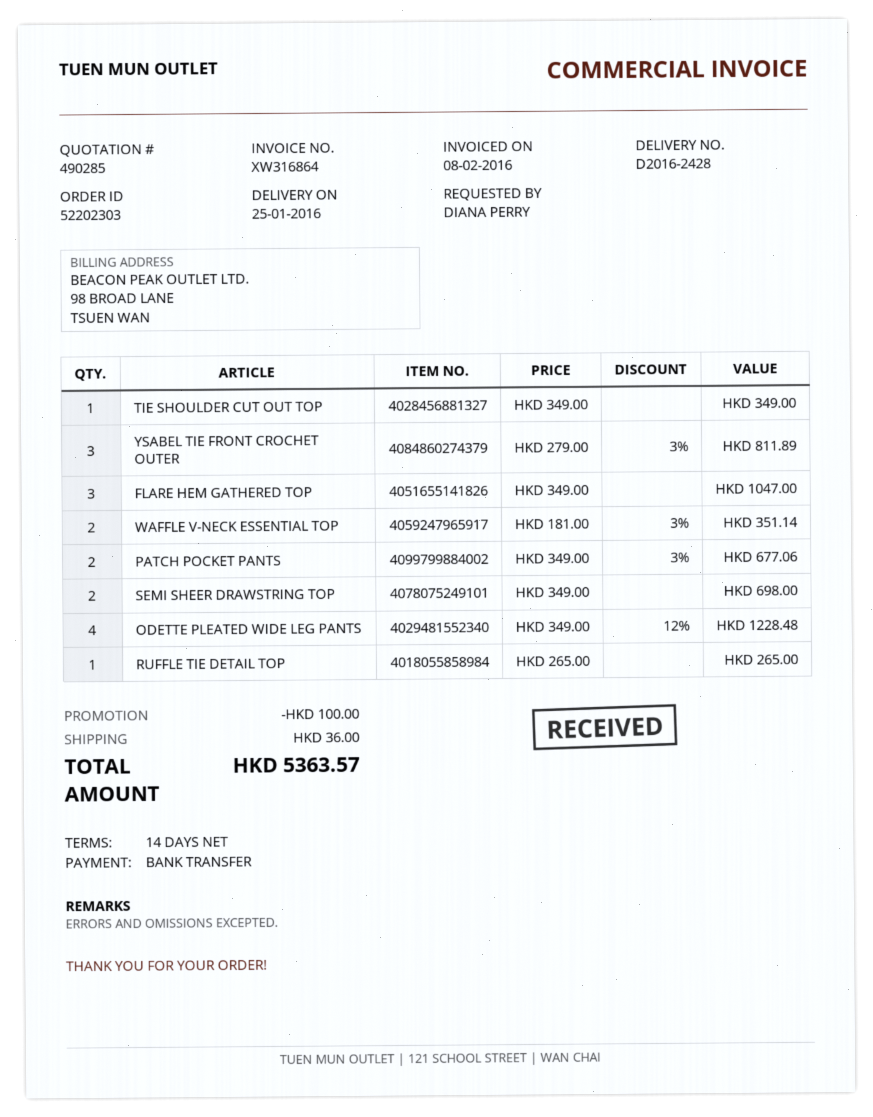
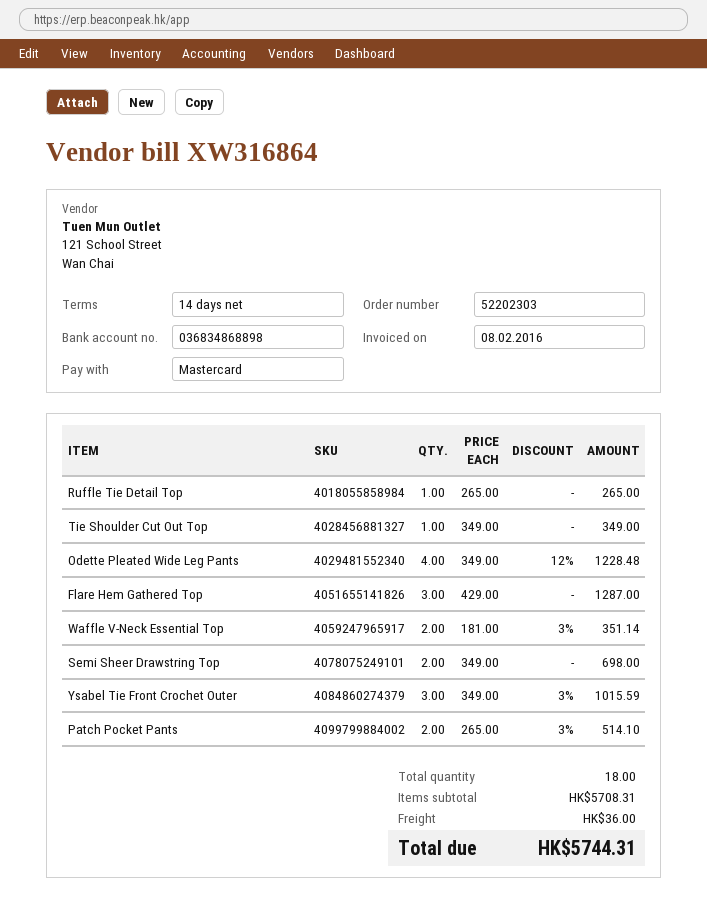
payment method: bank transfer -> Mastercard
YSABEL TIE FRONT CROCHET OUTER: 3 x 279.00 - 3% = 811.89 -> 3 x 349.00 - 3% = 1015.59
FLARE HEM GATHERED TOP: 3 x 349.00 = 1047.00 -> 3 x 429.00 = 1287.00
PATCH POCKET PANTS: 2 x 349.00 - 3% = 677.06 -> 2 x 265.00 - 3% = 514.10
discount: 100.00 -> none
total: 5363.57 -> 5744.31

